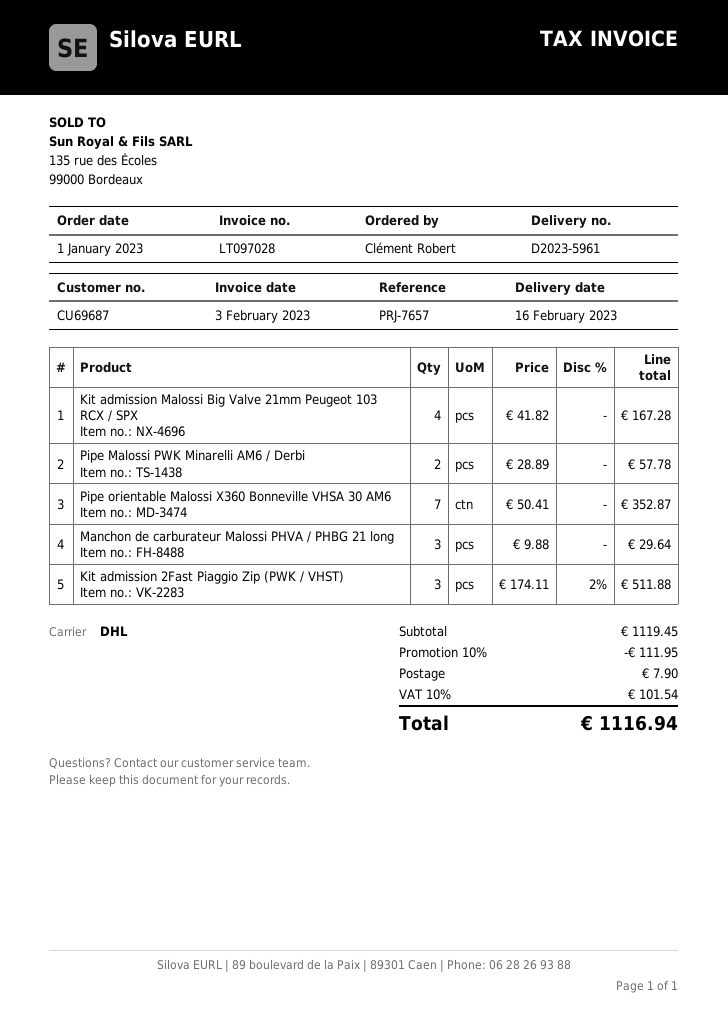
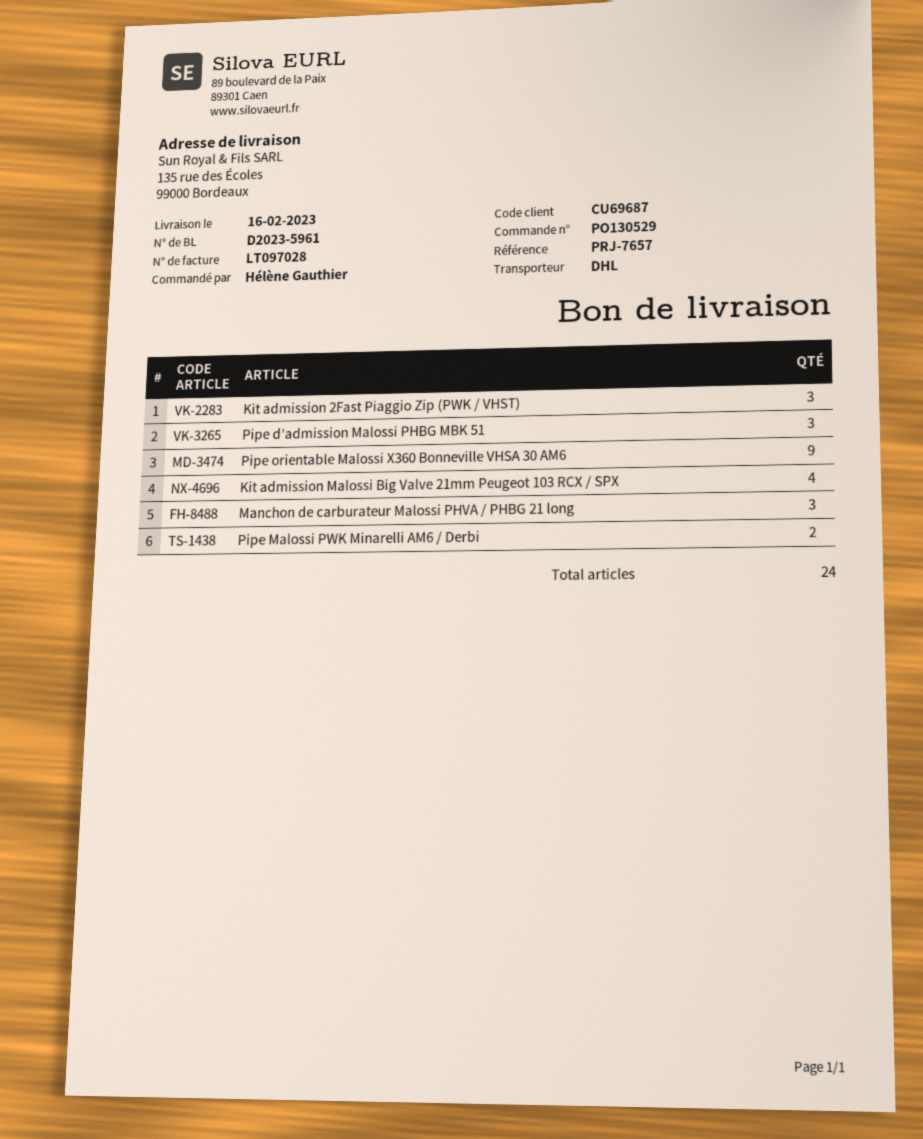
ordered by: Clément Robert -> Hélène Gauthier
Pipe orientable Malossi X360 Bonneville VHSA 30 AM6: 7 -> 9
Pipe d’admission Malossi PHBG MBK 51: none -> 3

